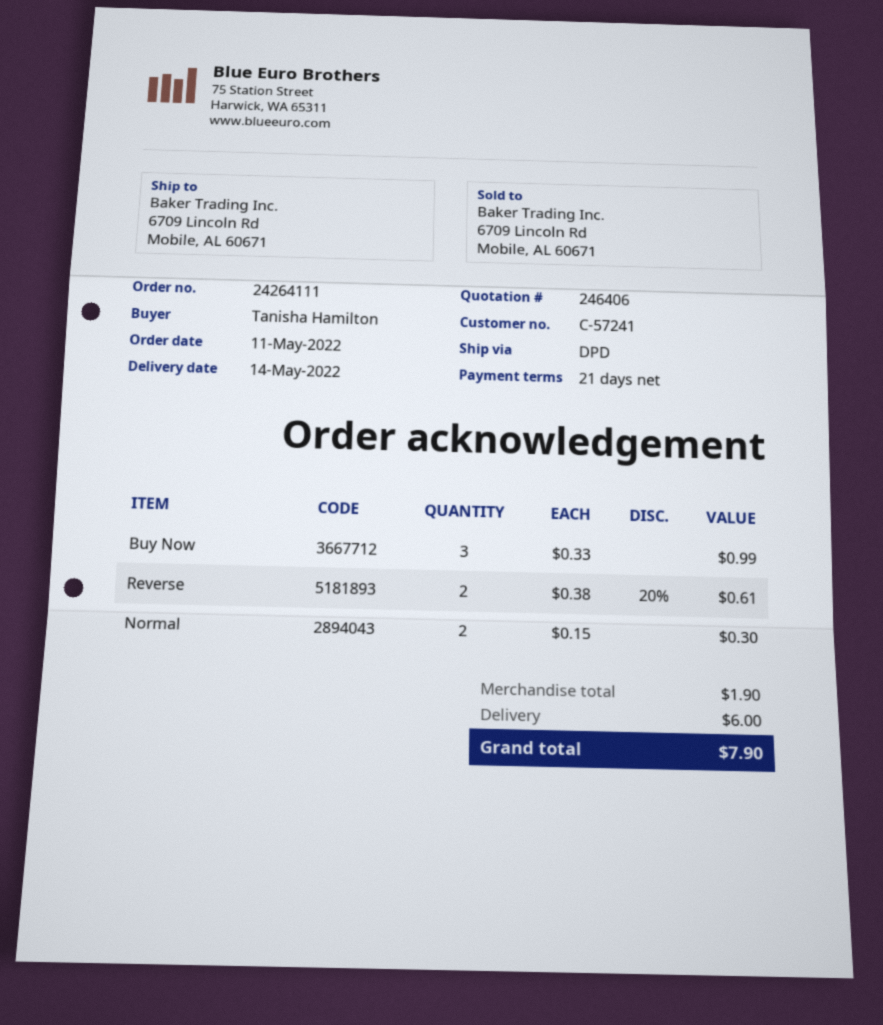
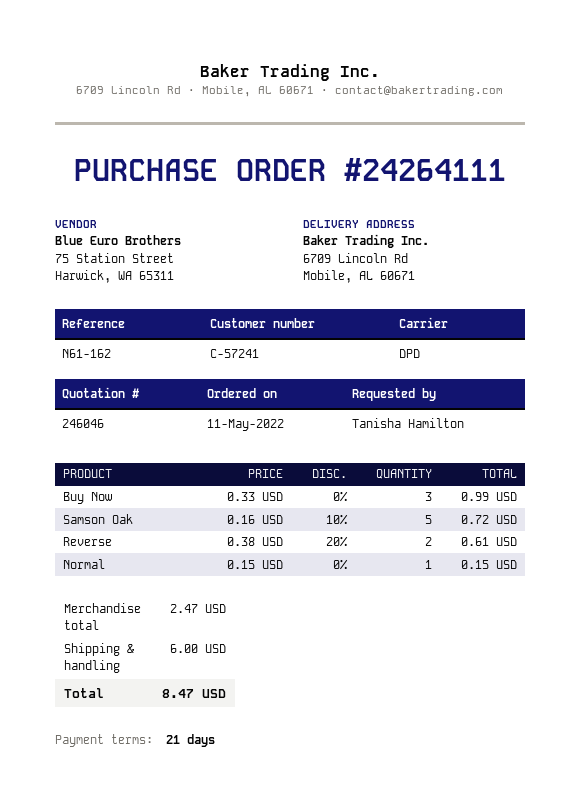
quote number: 246406 -> 246046
Normal: 2 x 0.15 = 0.30 -> 1 x 0.15 = 0.15
Samson Oak: none -> 5 x 0.16 - 10% = 0.72
subtotal: 1.90 -> 2.47
total: 7.90 -> 8.47

